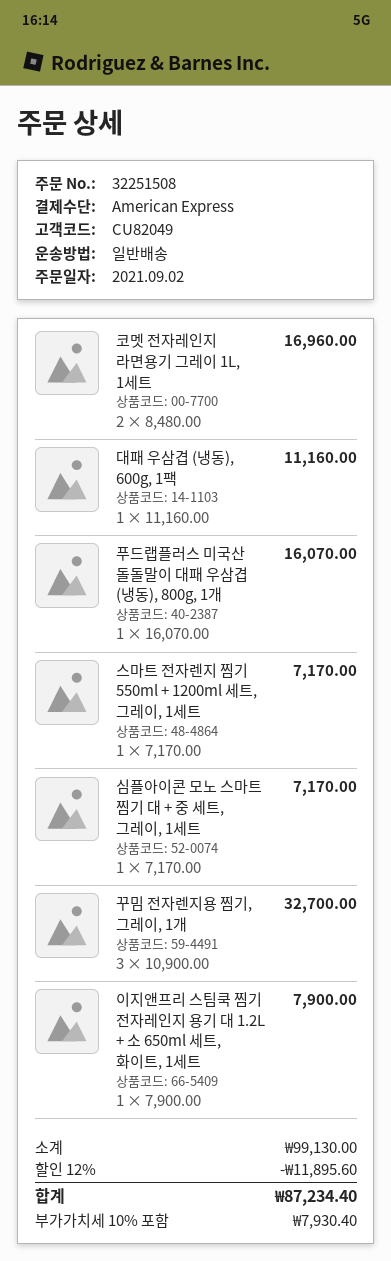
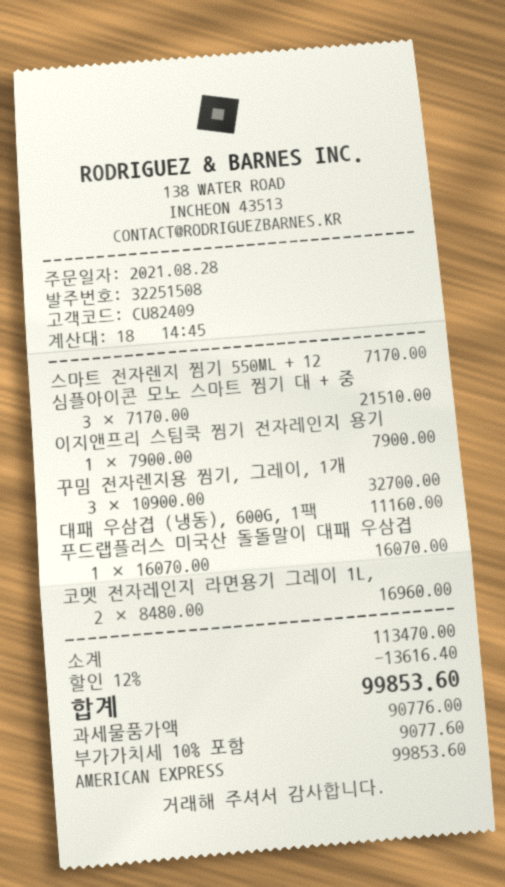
order date: 2021-09-02 -> 2021-08-28
customer number: CU82049 -> CU82409
심플아이콘 모노 스마트 찜기 대 + 중 세트, 그레이, 1세트: 1 x 7170.00 = 7170.00 -> 3 x 7170.00 = 21510.00
subtotal: 99130.00 -> 113470.00
discount: 12% = 11895.60 -> 12% = 13616.40
tax: 10% = 7930.40 -> 10% = 9077.60
total: 87234.40 -> 99853.60

